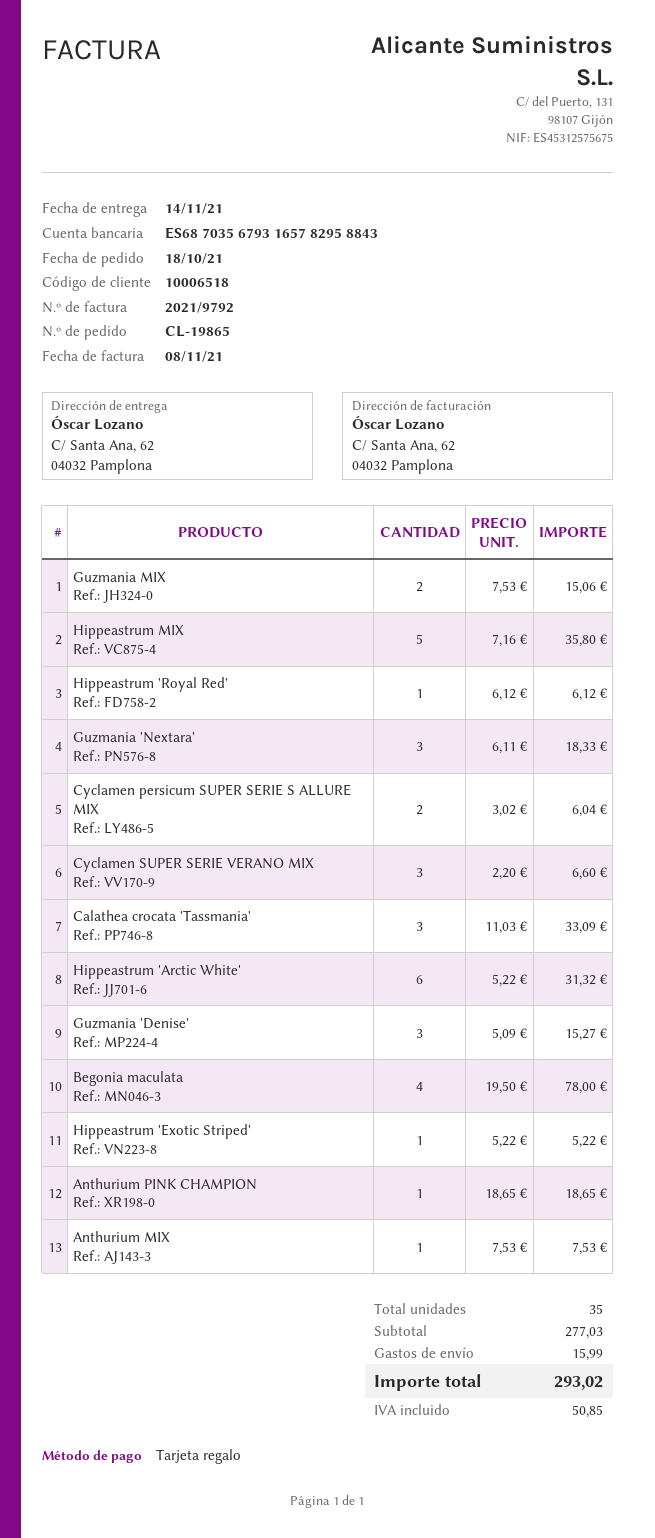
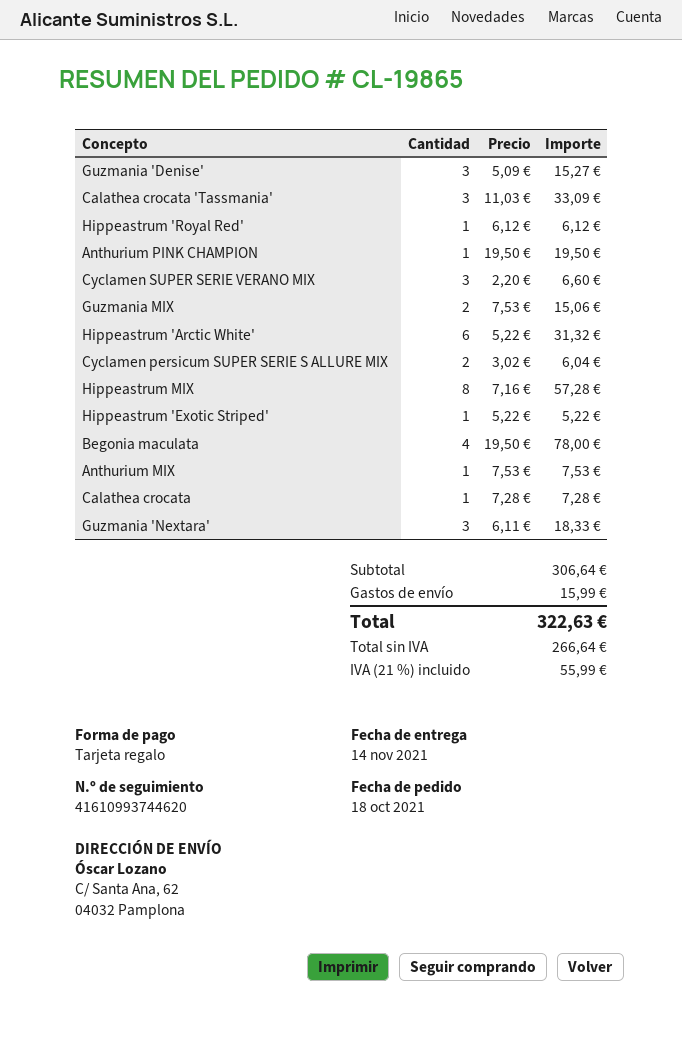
Hippeastrum MIX: 5 x 7.16 = 35.80 -> 8 x 7.16 = 57.28
Anthurium PINK CHAMPION: 1 x 18.65 = 18.65 -> 1 x 19.50 = 19.50
Calathea crocata: none -> 1 x 7.28 = 7.28
subtotal: 277.03 -> 306.64
tax: 50.85 -> 55.99
total: 293.02 -> 322.63

